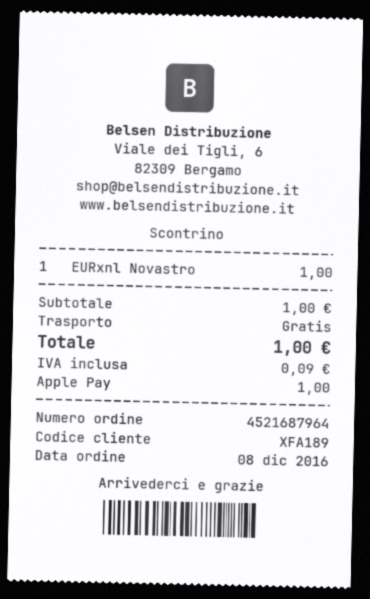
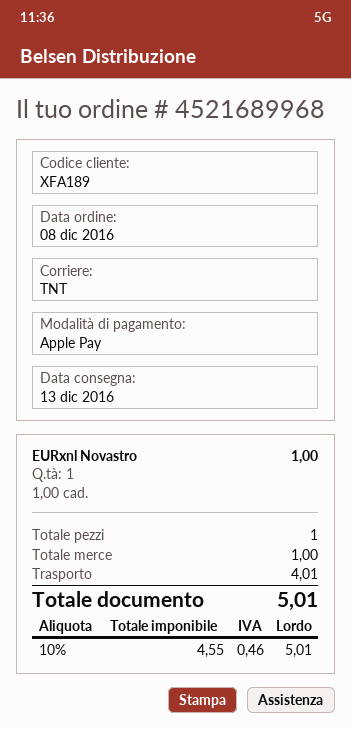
order number: 4521687964 -> 4521689968
shipping: 0.00 -> 4.01
tax: 0.09 -> 0.46
total: 1.00 -> 5.01

